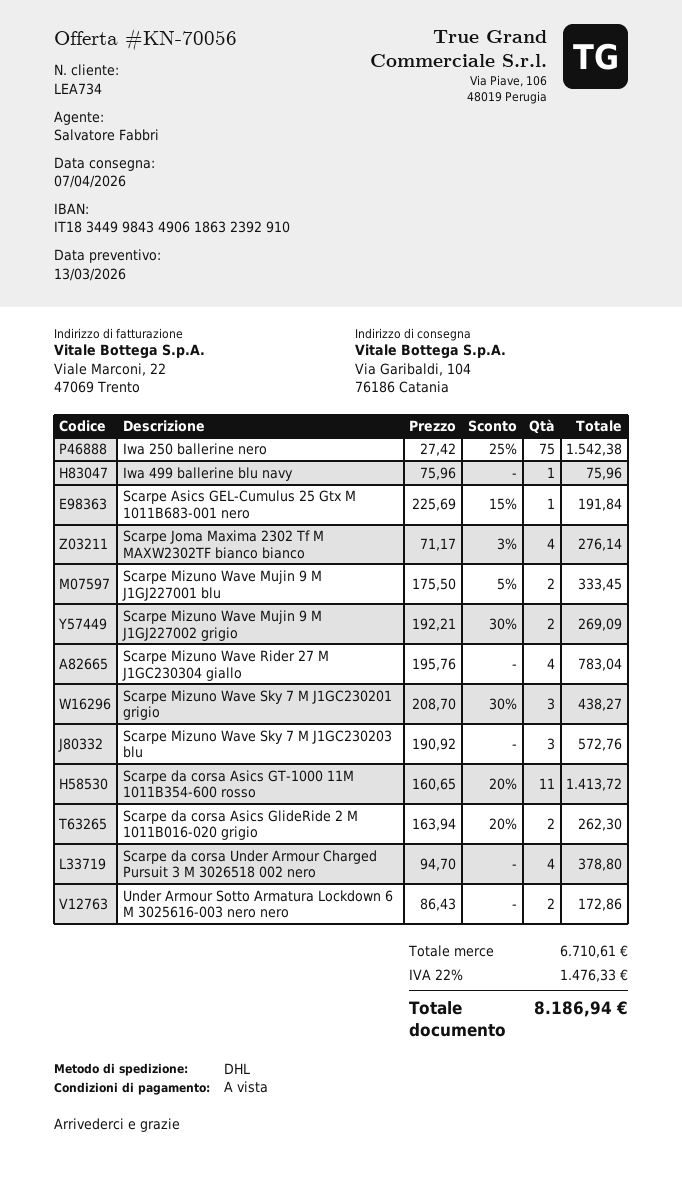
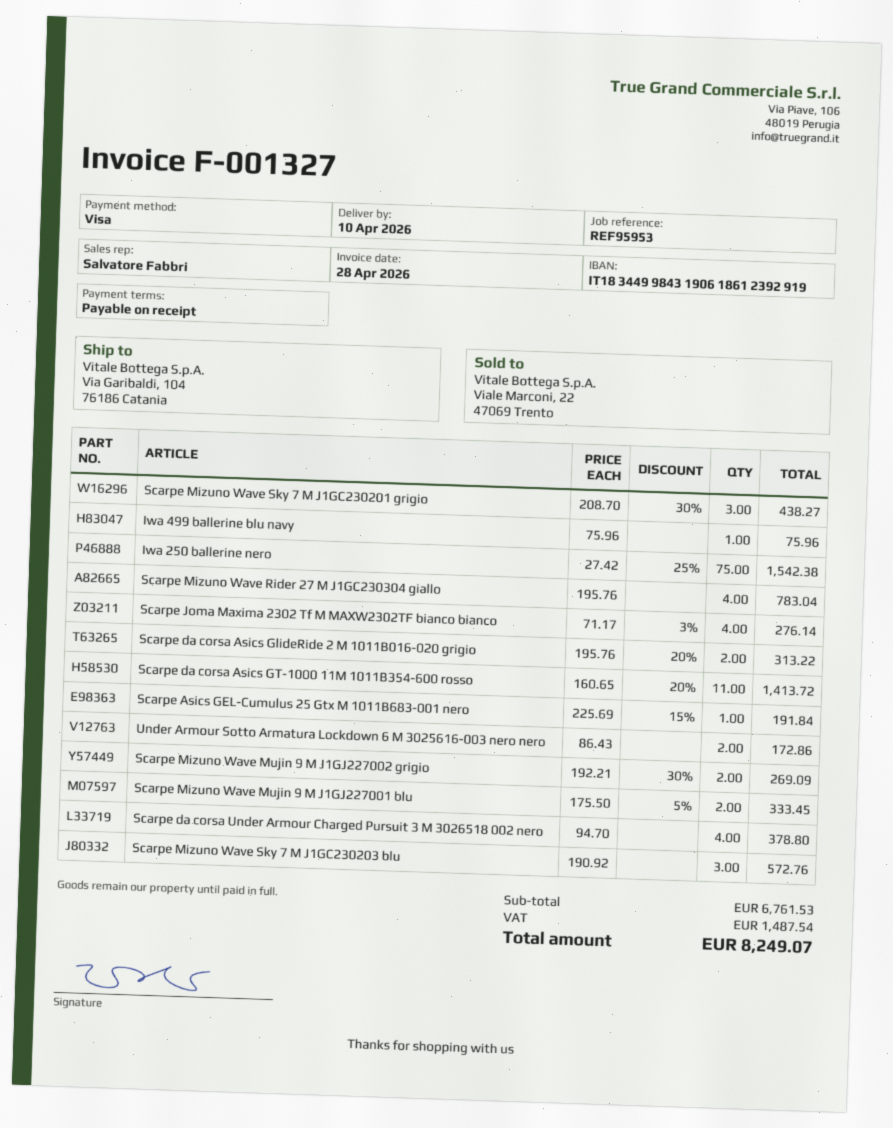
delivery date: 2026-04-07 -> 2026-04-10
bank account: IT1834499843490618632392910 -> IT1834499843190618612392919
Scarpe da corsa Asics GlideRide 2 M 1011B016-020 grigio: 2 x 163.94 - 20% = 262.30 -> 2 x 195.76 - 20% = 313.22
subtotal: 6710.61 -> 6761.53
tax: 1476.33 -> 1487.54
total: 8186.94 -> 8249.07

